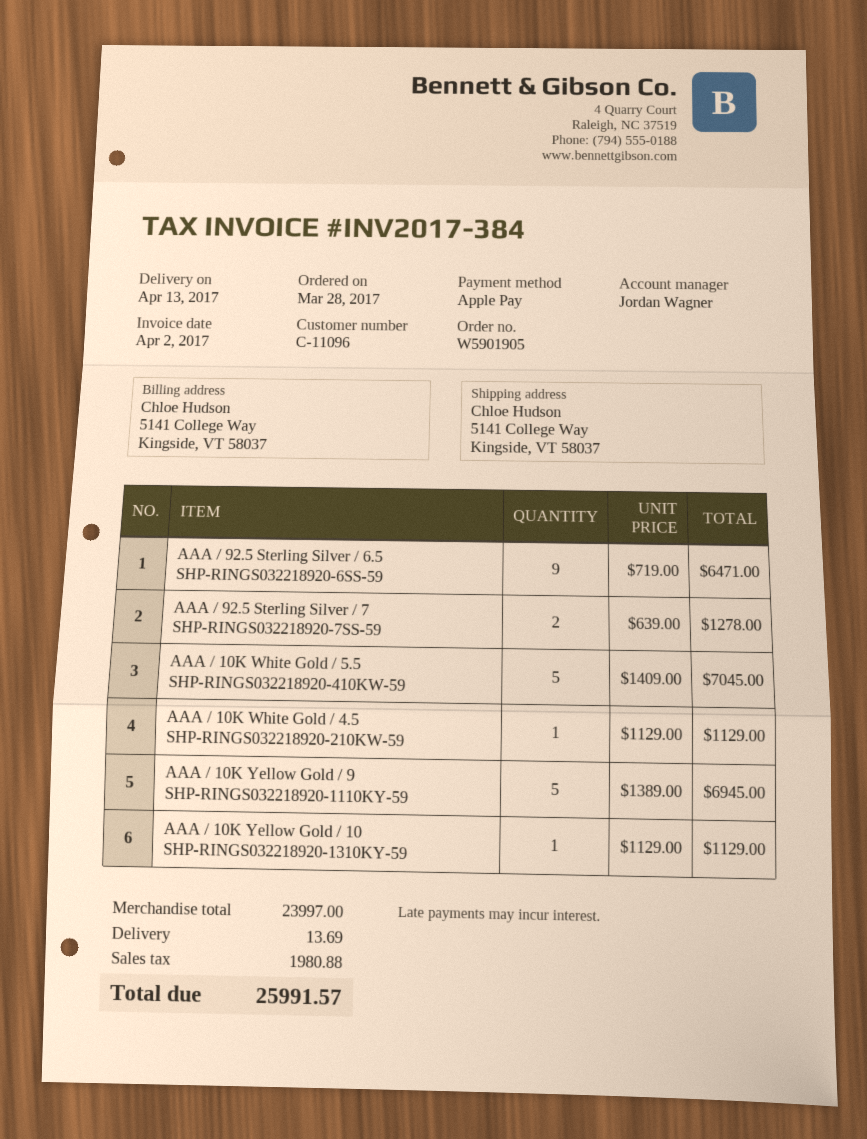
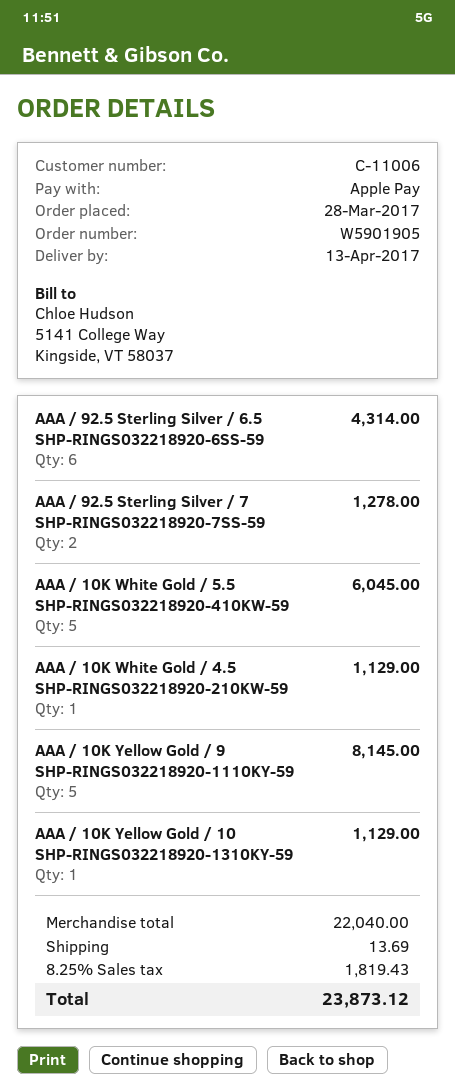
customer number: C-11096 -> C-11006
AAA / 92.5 Sterling Silver / 6.5 SHP-RINGS032218920-6SS-59: 9 for 6471.00 -> 6 for 4314.00
AAA / 10K White Gold / 5.5 SHP-RINGS032218920-410KW-59: 5 for 7045.00 -> 5 for 6045.00
AAA / 10K Yellow Gold / 9 SHP-RINGS032218920-1110KY-59: 5 for 6945.00 -> 5 for 8145.00
subtotal: 23997.00 -> 22040.00
tax: 1980.88 -> 1819.43
total: 25991.57 -> 23873.12

